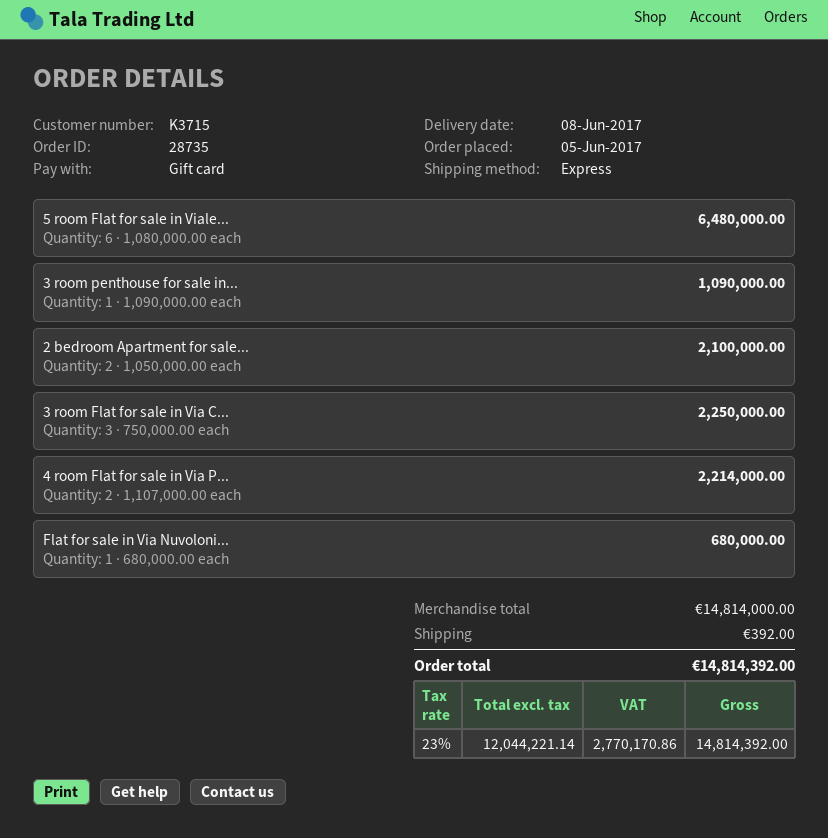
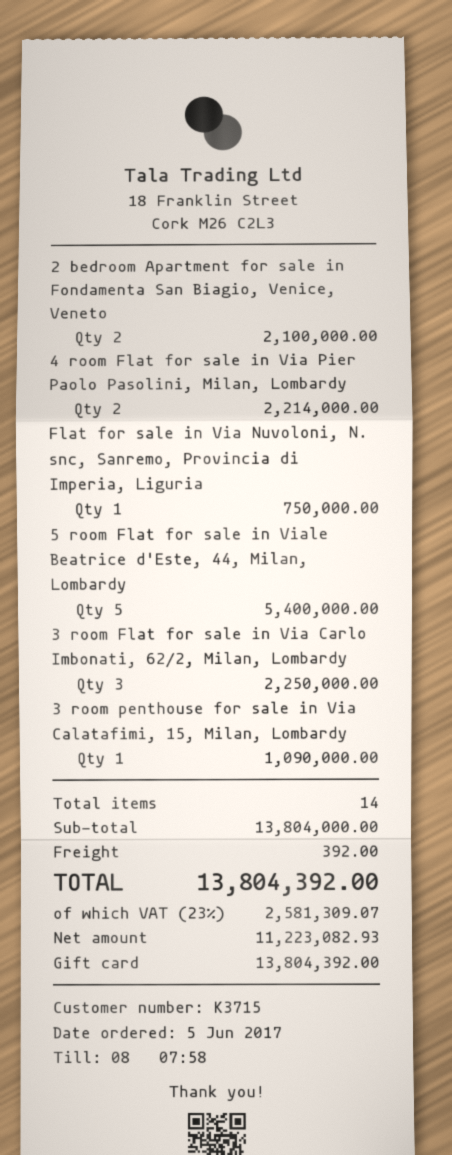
5 room Flat for sale in Viale...: 6 for 6480000.00 -> 5 for 5400000.00
Flat for sale in Via Nuvoloni...: 1 for 680000.00 -> 1 for 750000.00
subtotal: 14814000.00 -> 13804000.00
net: 12044221.14 -> 11223082.93
tax: 23% = 2770170.86 -> 23% = 2581309.07
total: 14814392.00 -> 13804392.00

